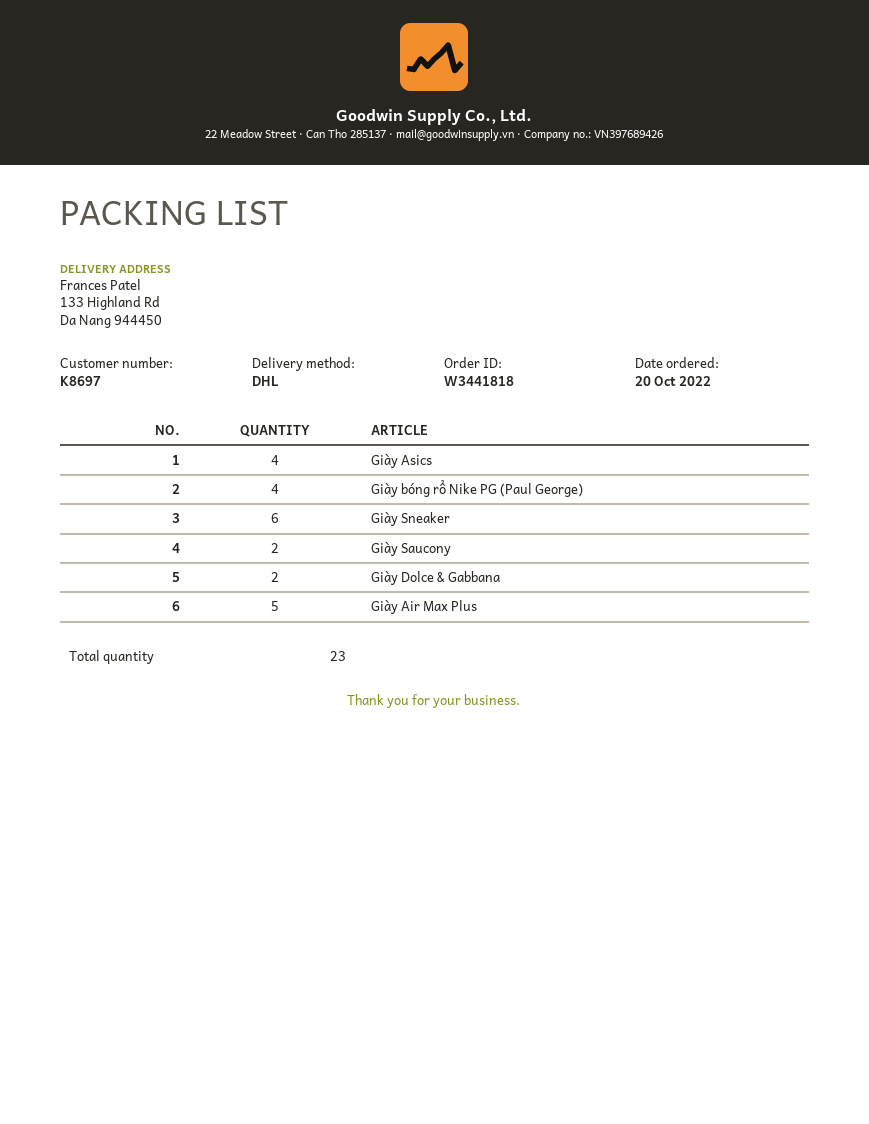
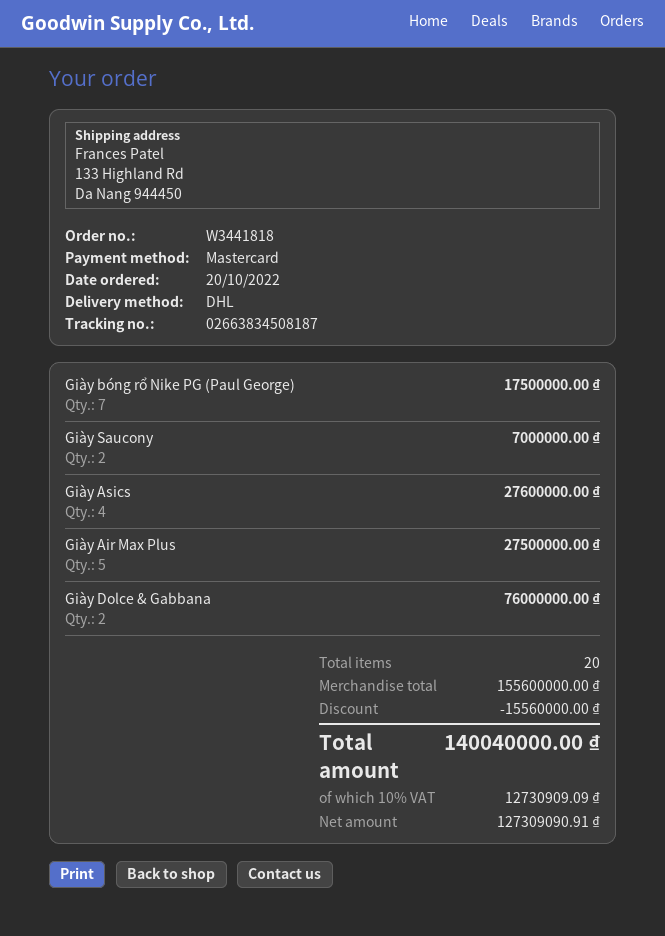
Giày bóng rổ Nike PG (Paul George): 4 -> 7
Giày Sneaker: 6 -> none
total quantity: 23 -> 20

